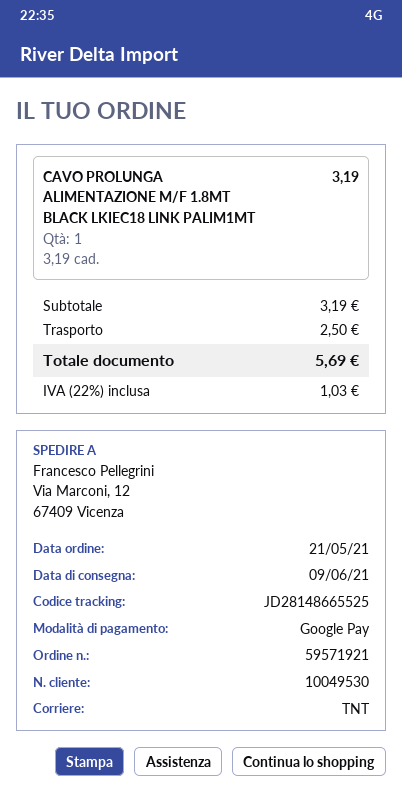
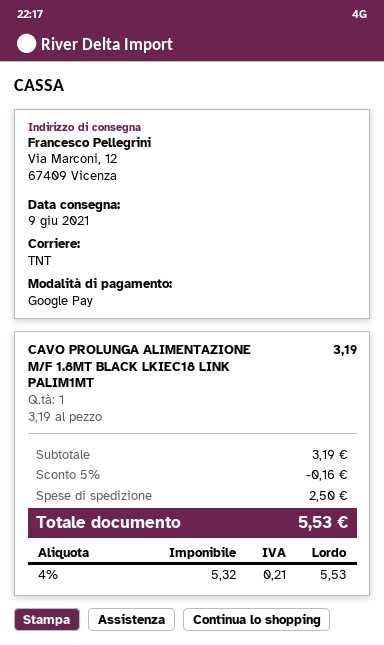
discount: none -> 5% = 0.16
tax: 22% = 1.03 -> 4% = 0.21
total: 5.69 -> 5.53

